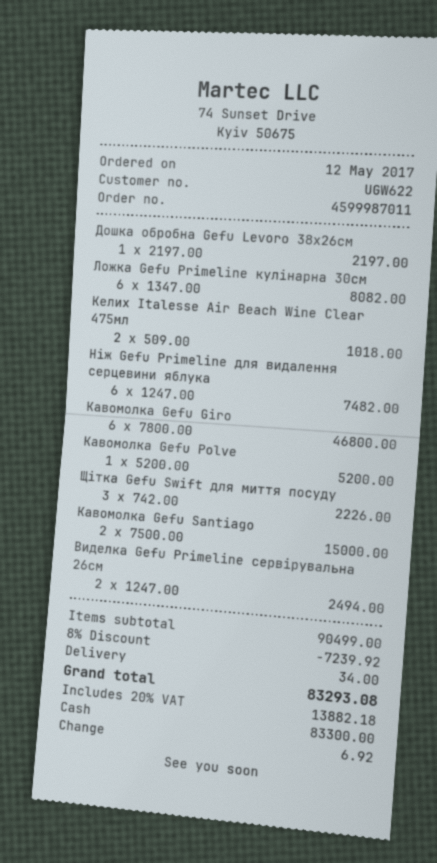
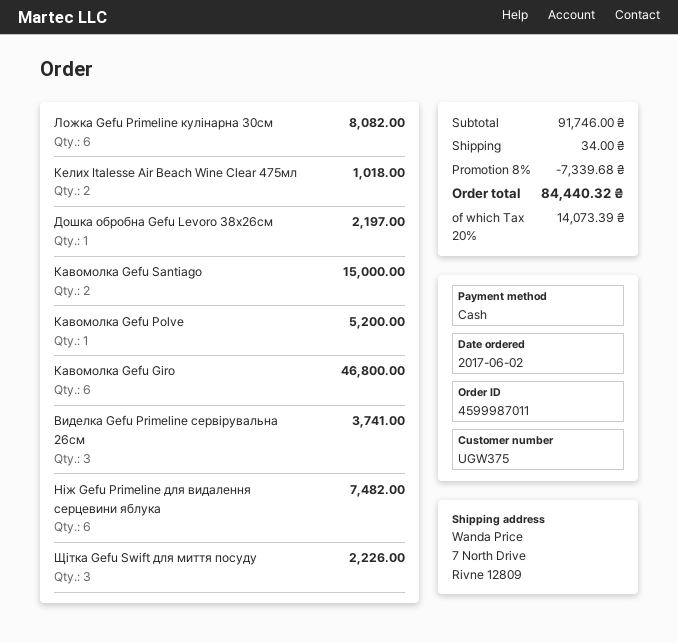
order date: 2017-05-12 -> 2017-06-02
customer number: UGW622 -> UGW375
Виделка Gefu Primeline сервірувальна 26см: 2 for 2494.00 -> 3 for 3741.00
subtotal: 90499.00 -> 91746.00
discount: 8% = 7239.92 -> 8% = 7339.68
tax: 20% = 13882.18 -> 20% = 14073.39
total: 83293.08 -> 84440.32

